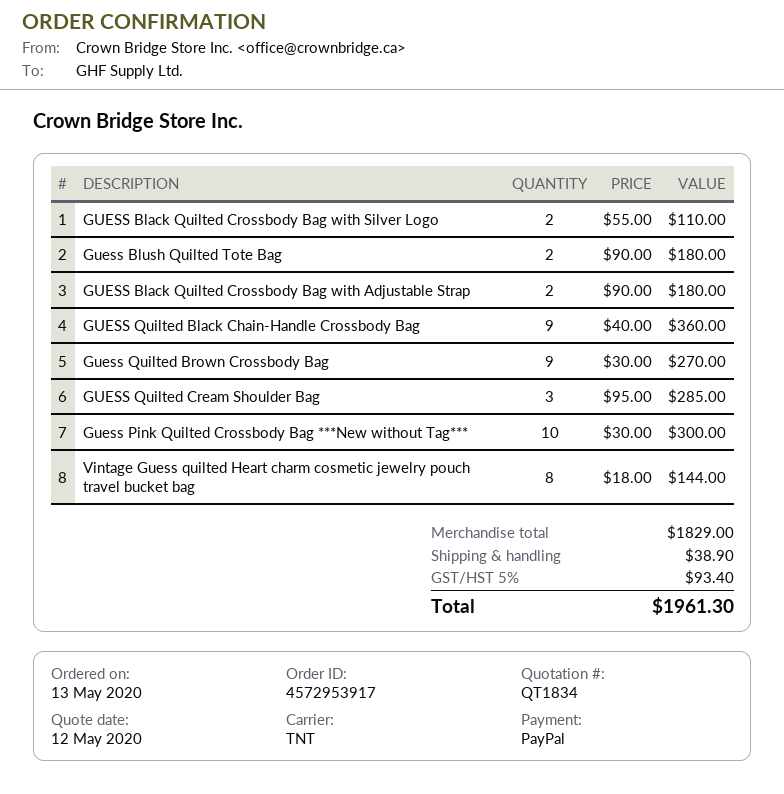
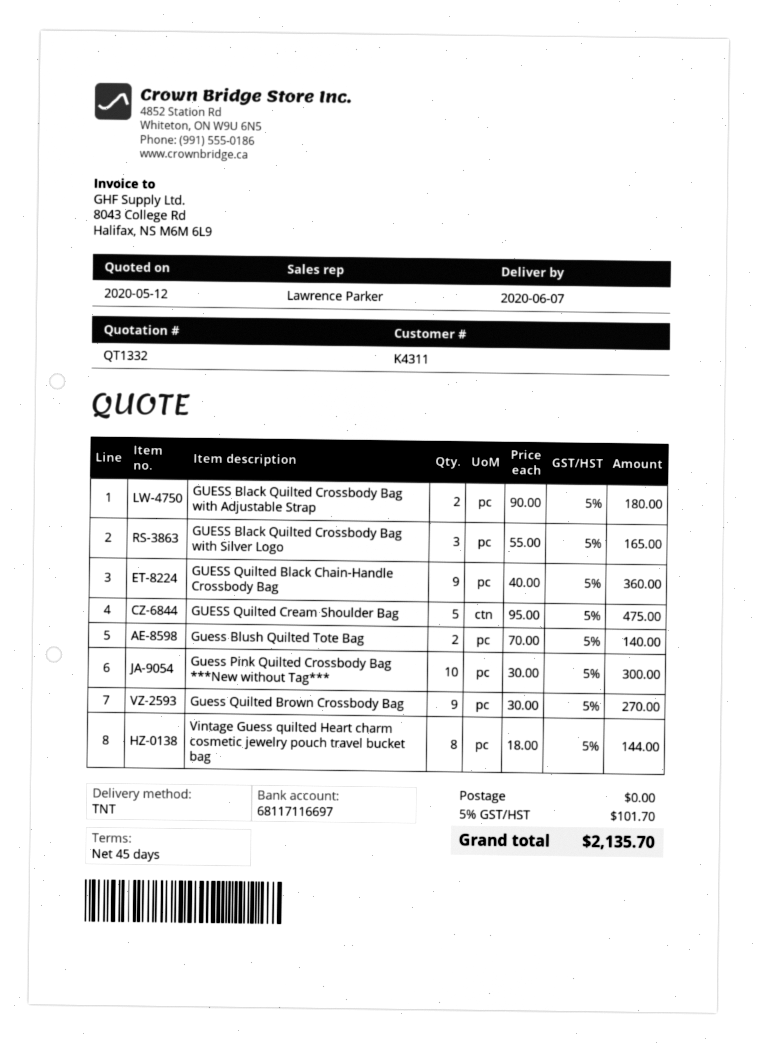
quote number: QT1834 -> QT1332
GUESS Black Quilted Crossbody Bag with Silver Logo: 2 x 55.00 = 110.00 -> 3 x 55.00 = 165.00
Guess Blush Quilted Tote Bag: 2 x 90.00 = 180.00 -> 2 x 70.00 = 140.00
GUESS Quilted Cream Shoulder Bag: 3 x 95.00 = 285.00 -> 5 x 95.00 = 475.00
shipping: 38.90 -> 0.00
tax: 5% = 93.40 -> 5% = 101.70
total: 1961.30 -> 2135.70

